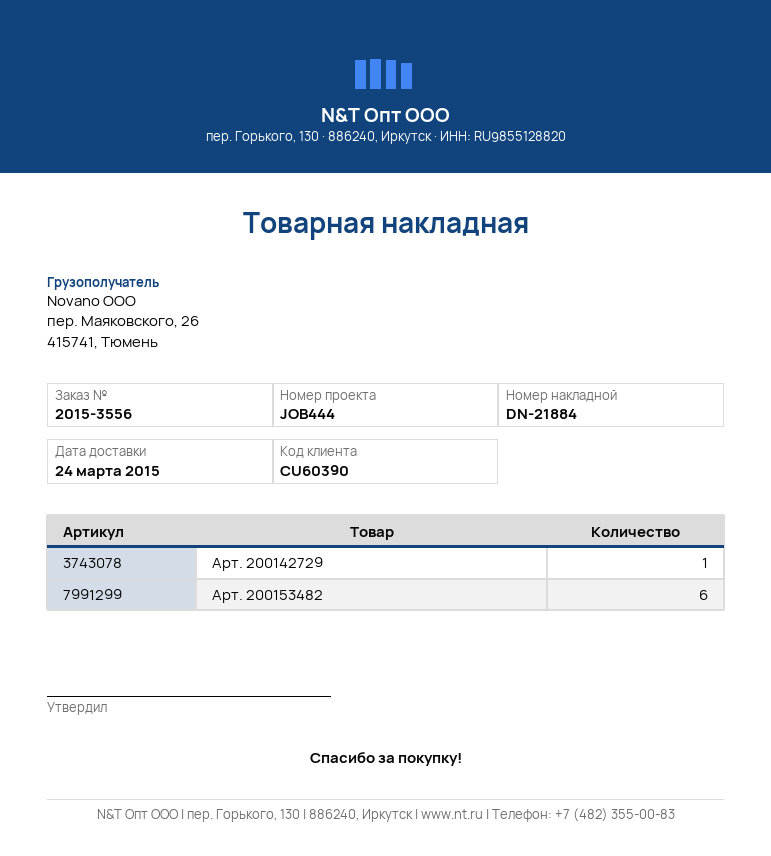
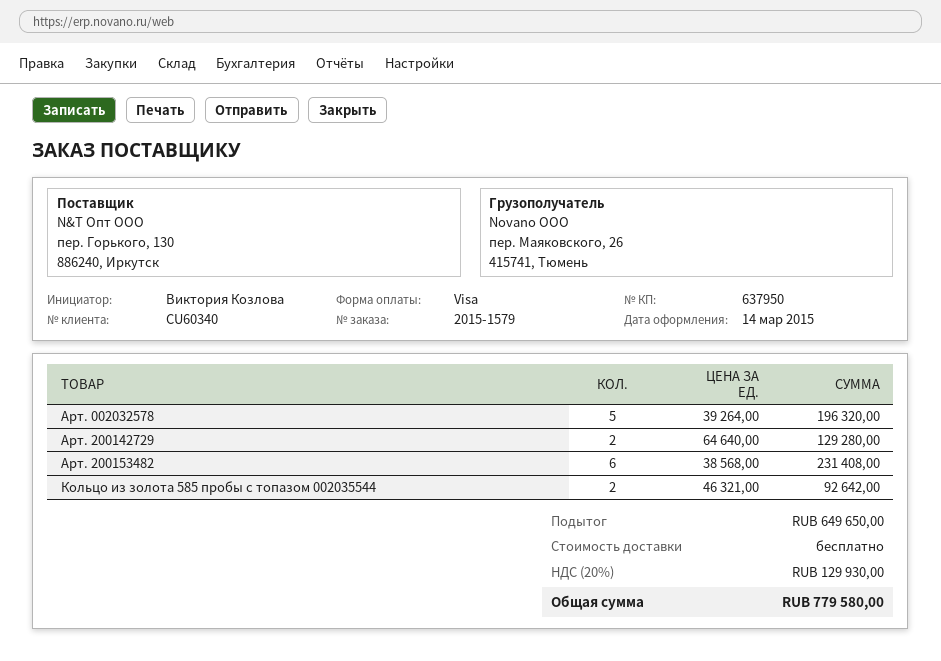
order number: 2015-3556 -> 2015-1579
customer number: CU60390 -> CU60340
Арт. 200142729: 1 -> 2
Арт. 002032578: none -> 5
Кольцо из золота 585 пробы с топазом 002035544: none -> 2

